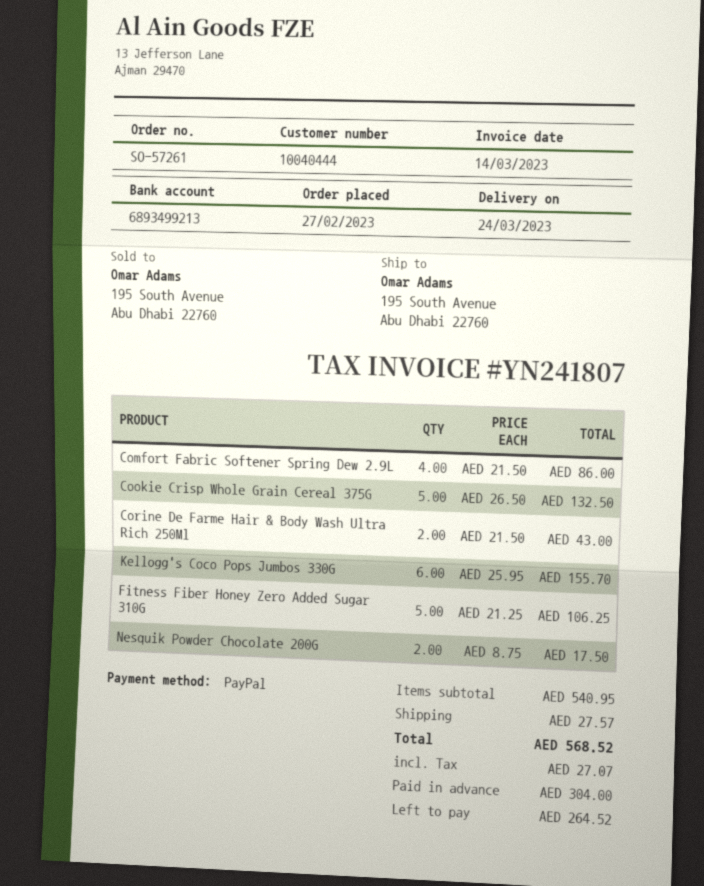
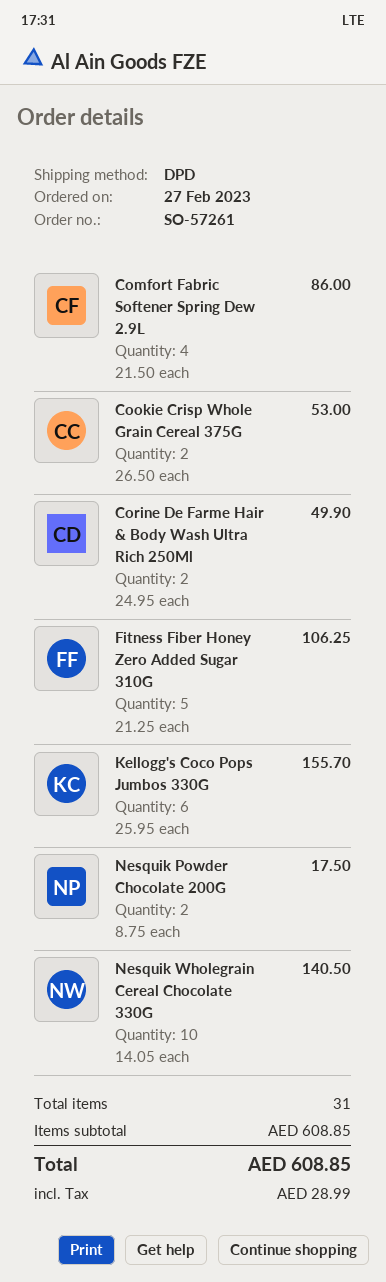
Cookie Crisp Whole Grain Cereal 375G: 5 x 26.50 = 132.50 -> 2 x 26.50 = 53.00
Corine De Farme Hair & Body Wash Ultra Rich 250Ml: 2 x 21.50 = 43.00 -> 2 x 24.95 = 49.90
Nesquik Wholegrain Cereal Chocolate 330G: none -> 10 x 14.05 = 140.50
subtotal: 540.95 -> 608.85
shipping: 27.57 -> none
tax: 27.07 -> 28.99
total: 568.52 -> 608.85

